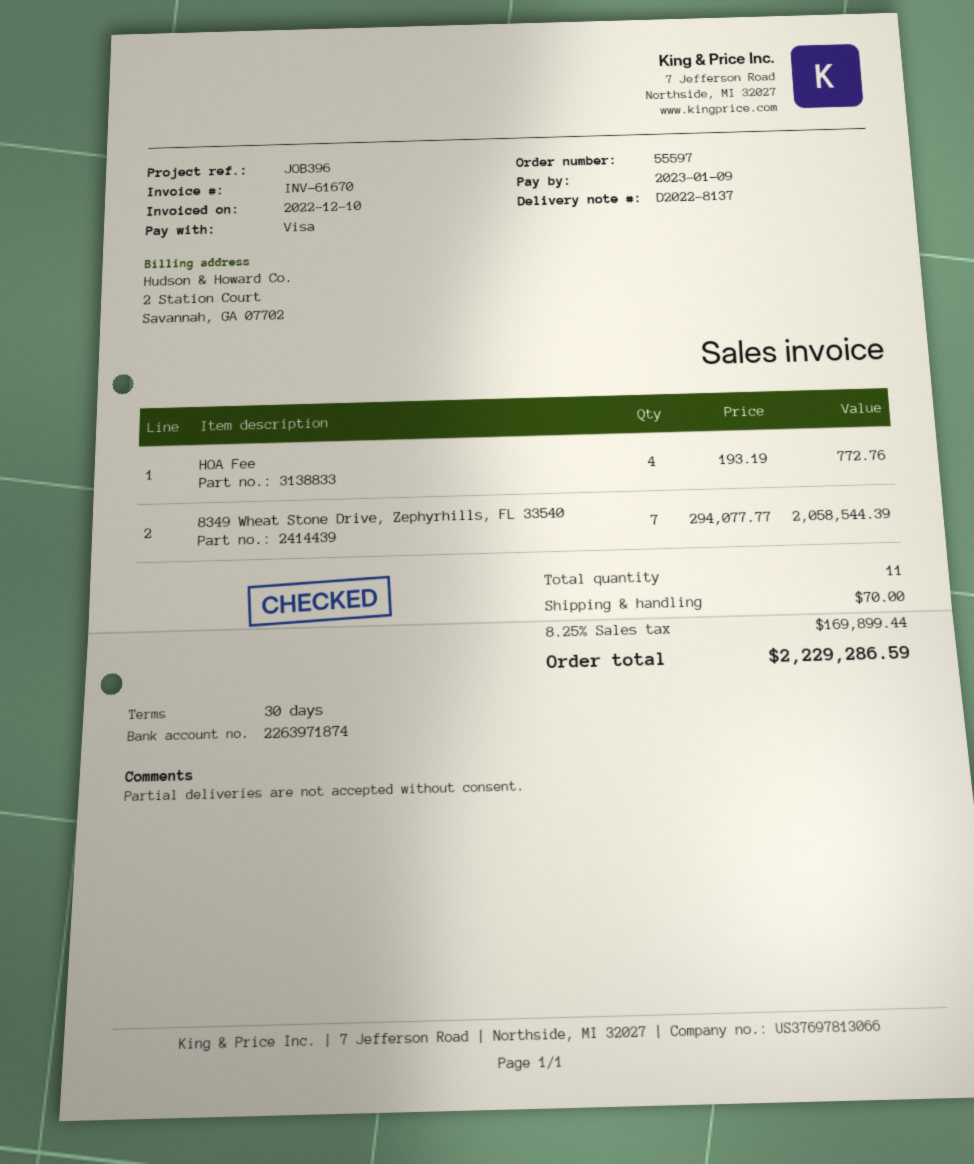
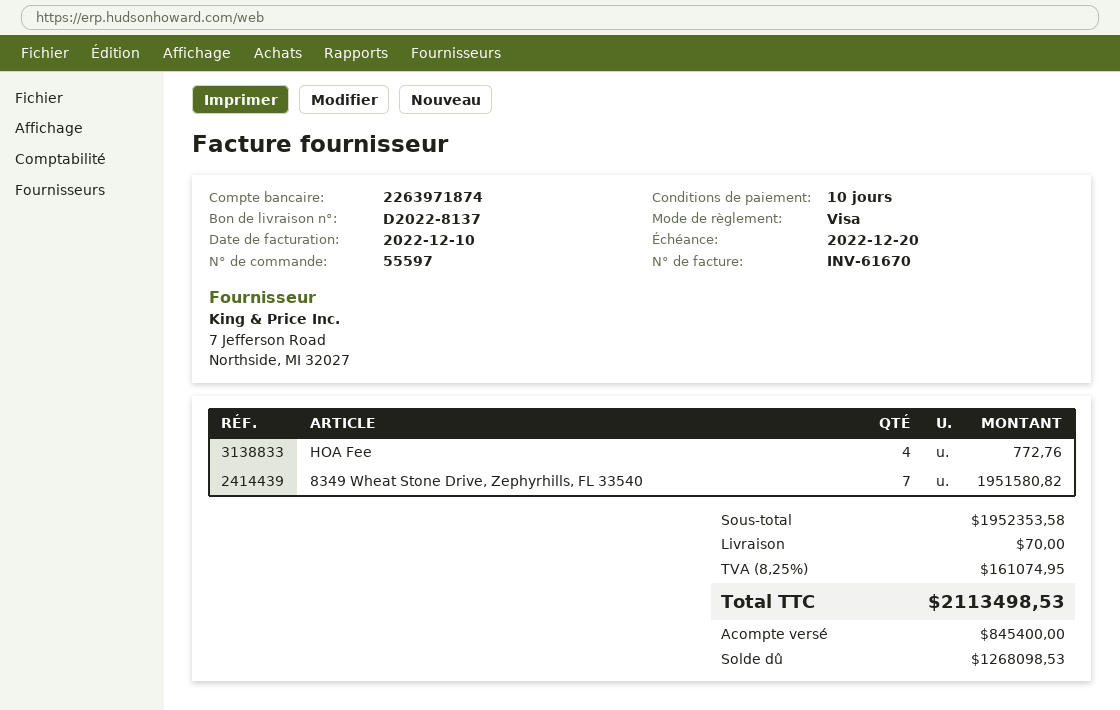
payment terms: 30 days -> 10 days
due date: 2023-01-09 -> 2022-12-20
8349 Wheat Stone Drive, Zephyrhills, FL 33540: 7 for 2058544.39 -> 7 for 1951580.82
tax: 8.25% = 169899.44 -> 8.25% = 161074.95
total: 2229286.59 -> 2113498.53

